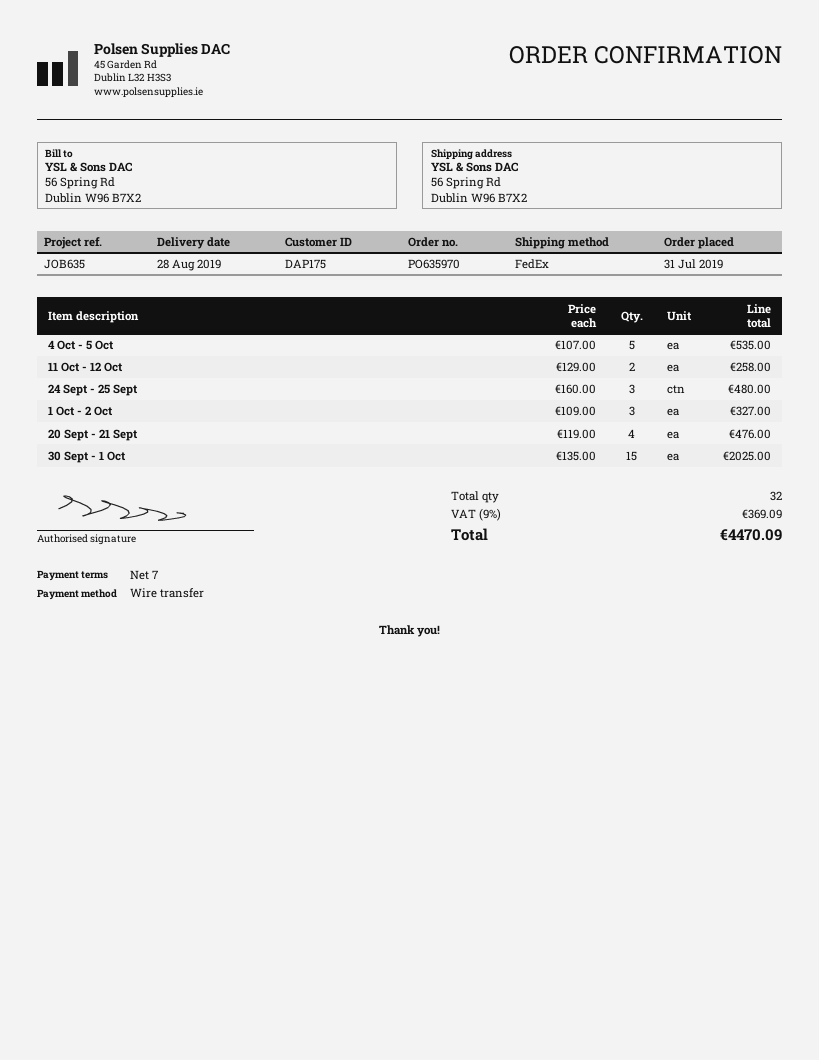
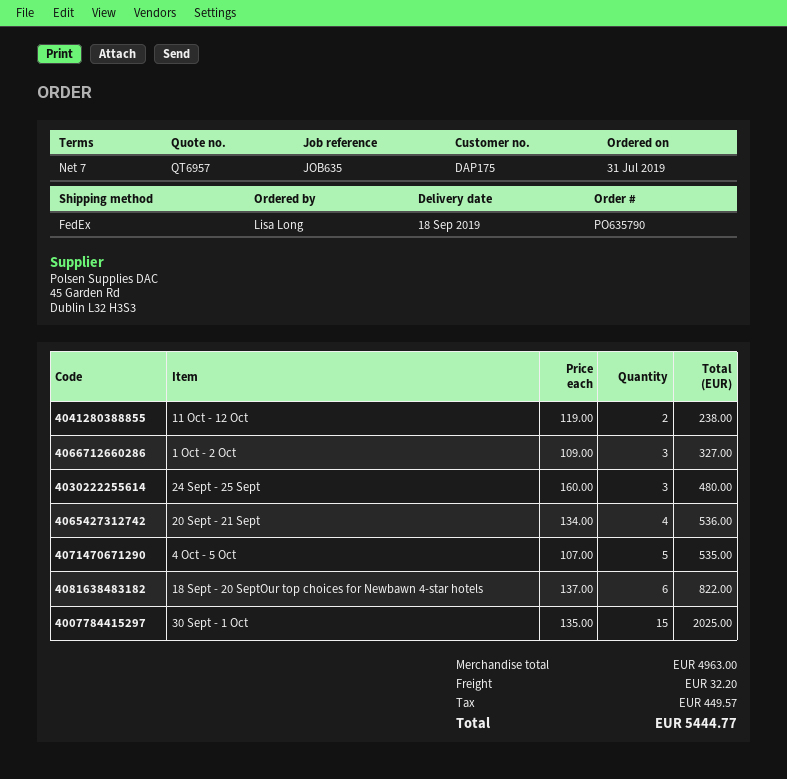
order number: PO635970 -> PO635790
delivery date: 2019-08-28 -> 2019-09-18
11 Oct - 12 Oct: 2 x 129.00 = 258.00 -> 2 x 119.00 = 238.00
20 Sept - 21 Sept: 4 x 119.00 = 476.00 -> 4 x 134.00 = 536.00
18 Sept - 20 SeptOur top choices for Newbawn 4-star hotels: none -> 6 x 137.00 = 822.00
shipping: none -> 32.20
tax: 369.09 -> 449.57
total: 4470.09 -> 5444.77

